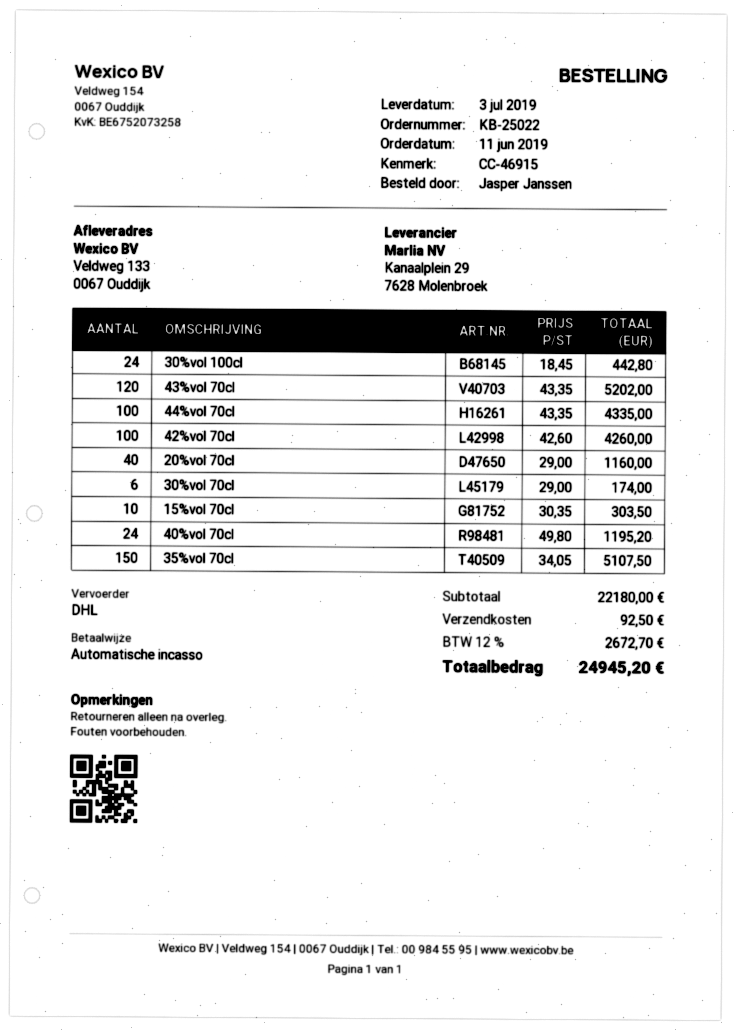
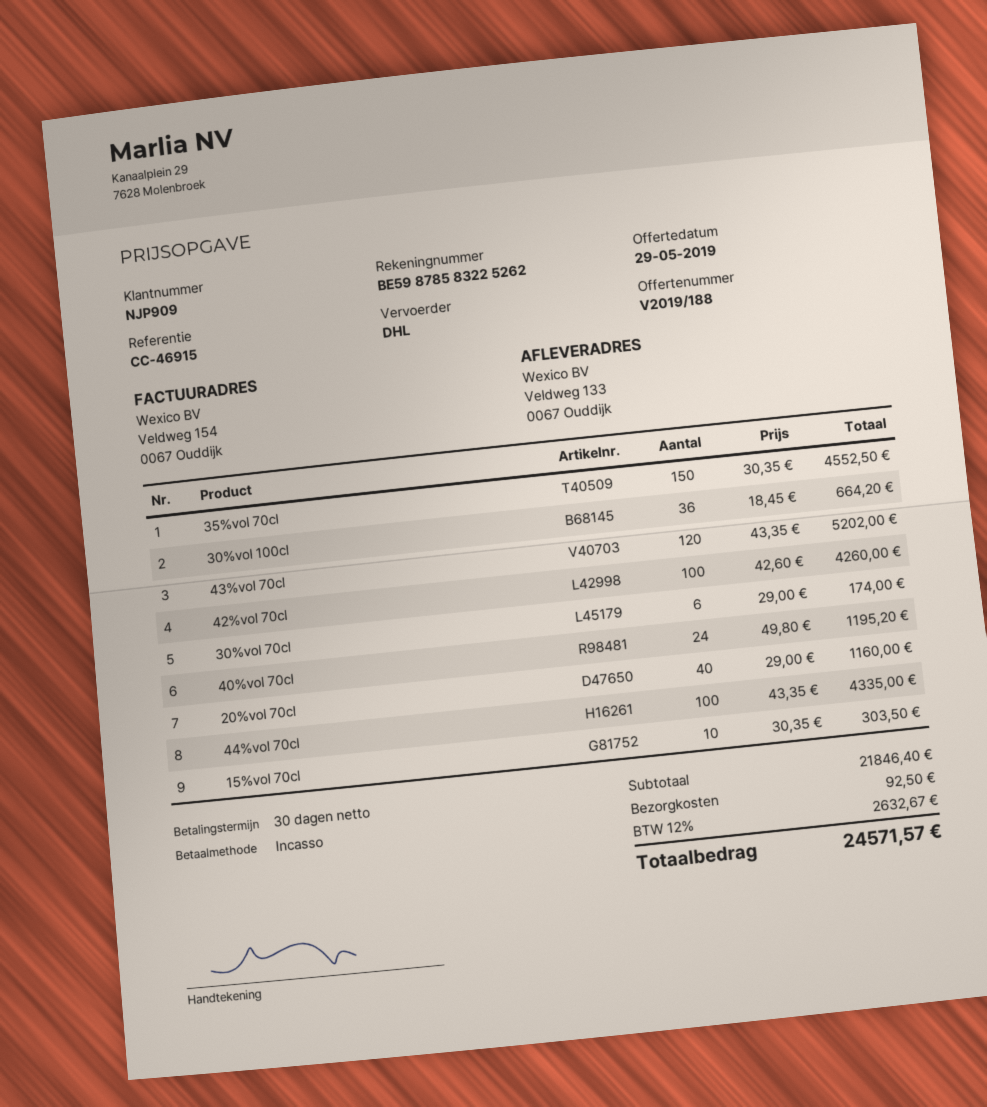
30%vol 100cl: 24 x 18.45 = 442.80 -> 36 x 18.45 = 664.20
35%vol 70cl: 150 x 34.05 = 5107.50 -> 150 x 30.35 = 4552.50
subtotal: 22180.00 -> 21846.40
tax: 12% = 2672.70 -> 12% = 2632.67
total: 24945.20 -> 24571.57

